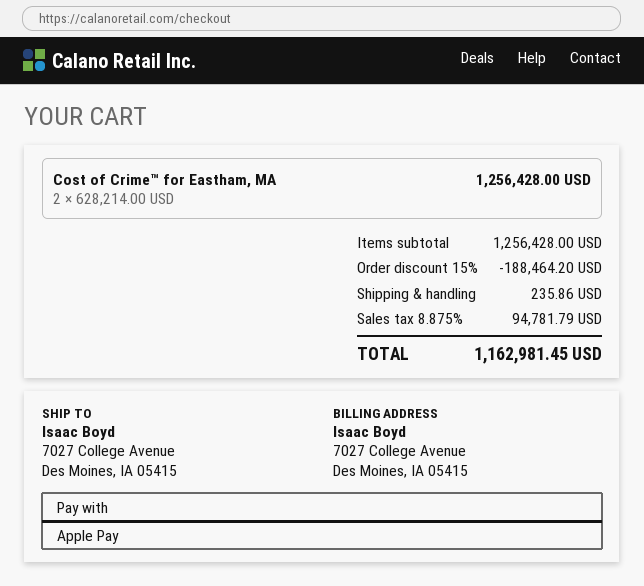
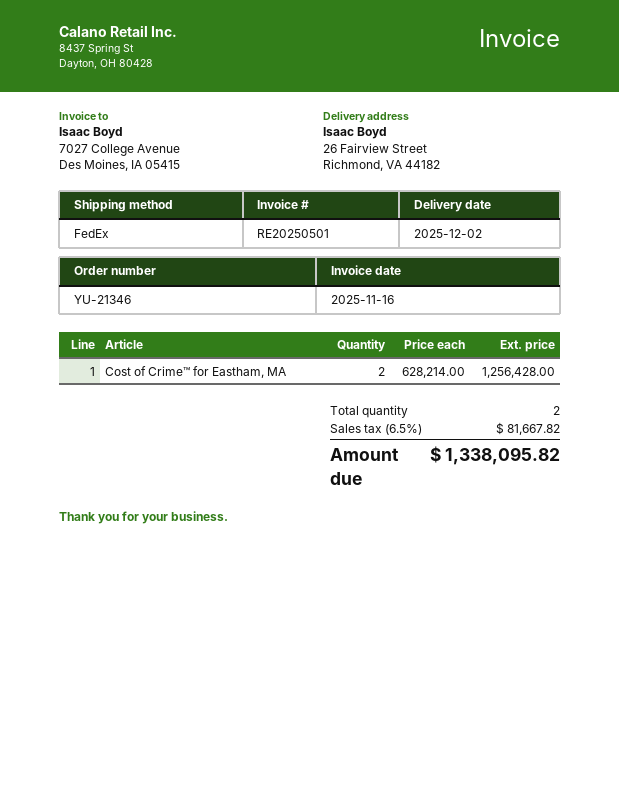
ship to: 7027 College Avenue, Des Moines, IA 05415 -> 26 Fairview Street, Richmond, VA 44182
discount: 15% = 188464.20 -> none
shipping: 235.86 -> none
tax: 8.875% = 94781.79 -> 6.5% = 81667.82
total: 1162981.45 -> 1338095.82

